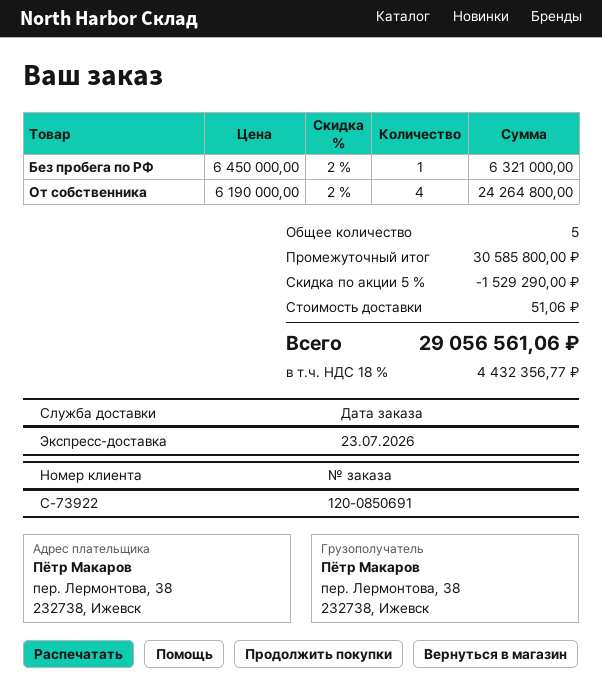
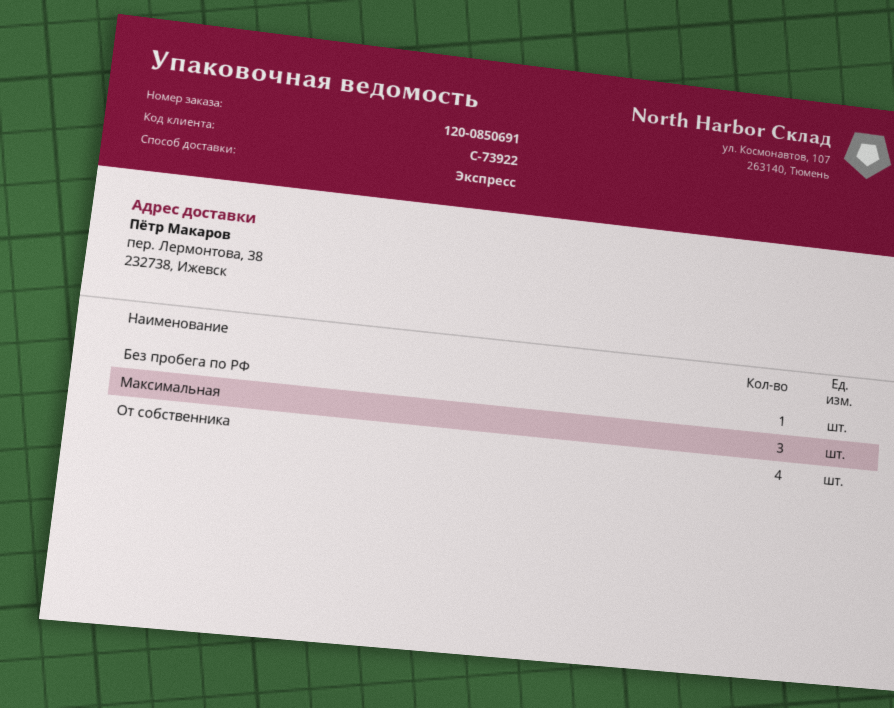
Максимальная: none -> 3

